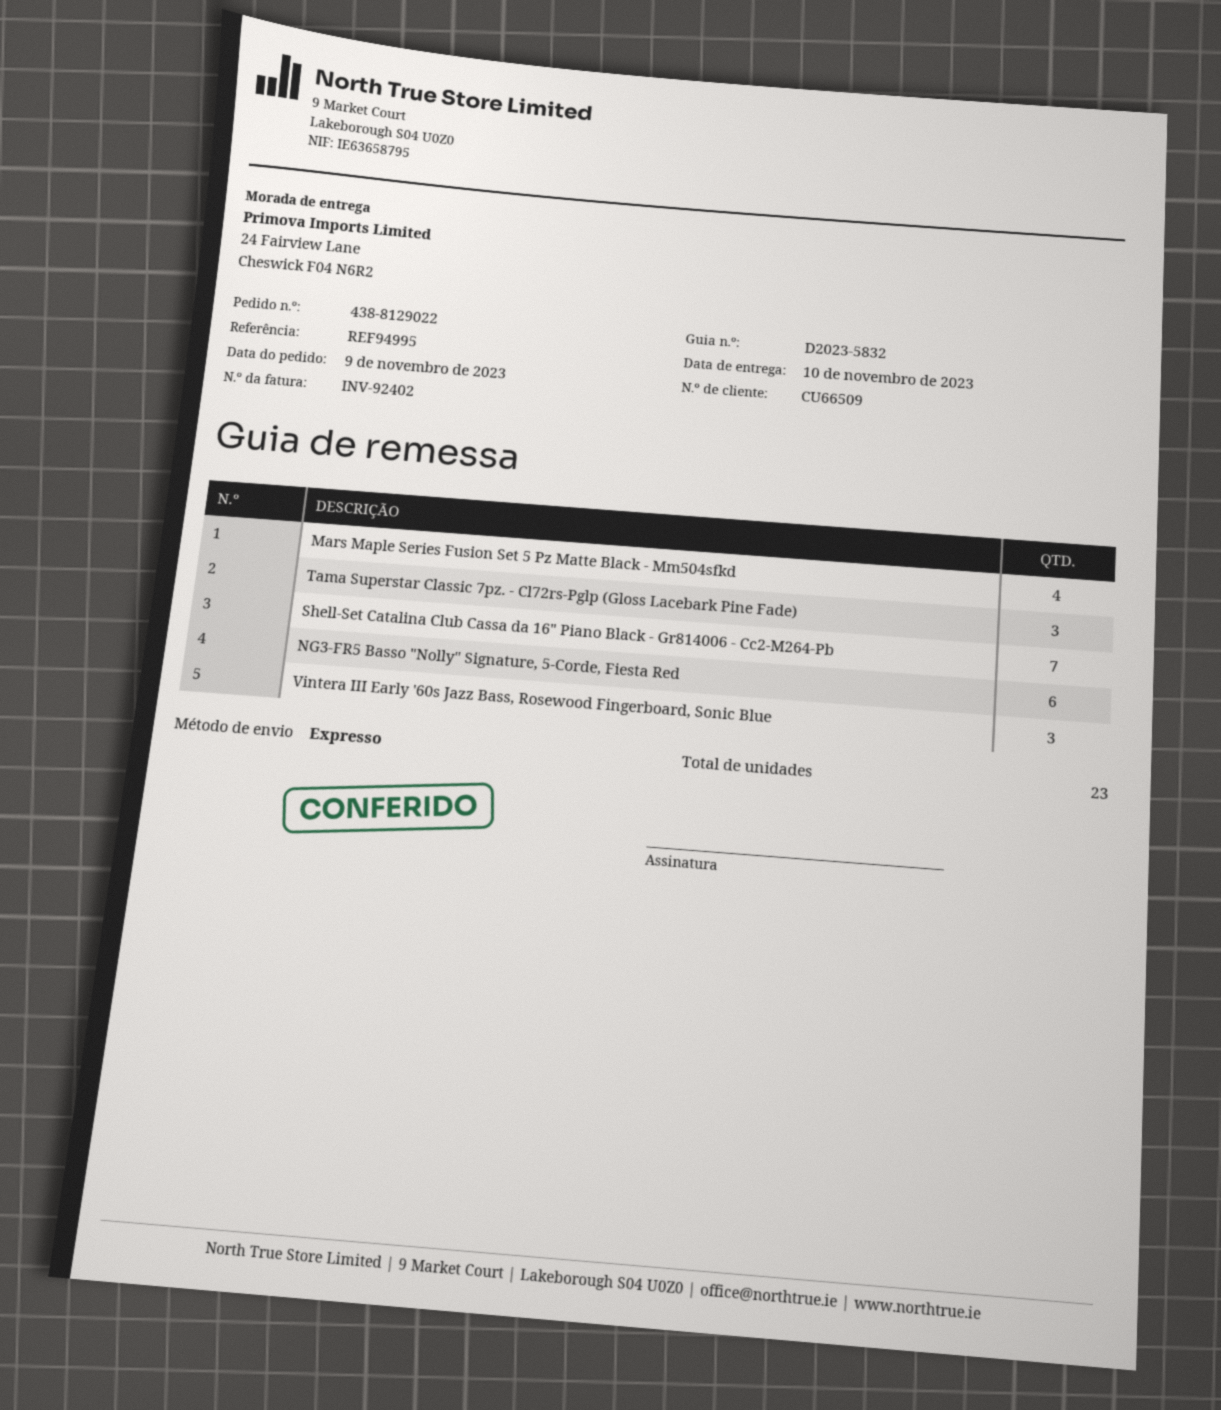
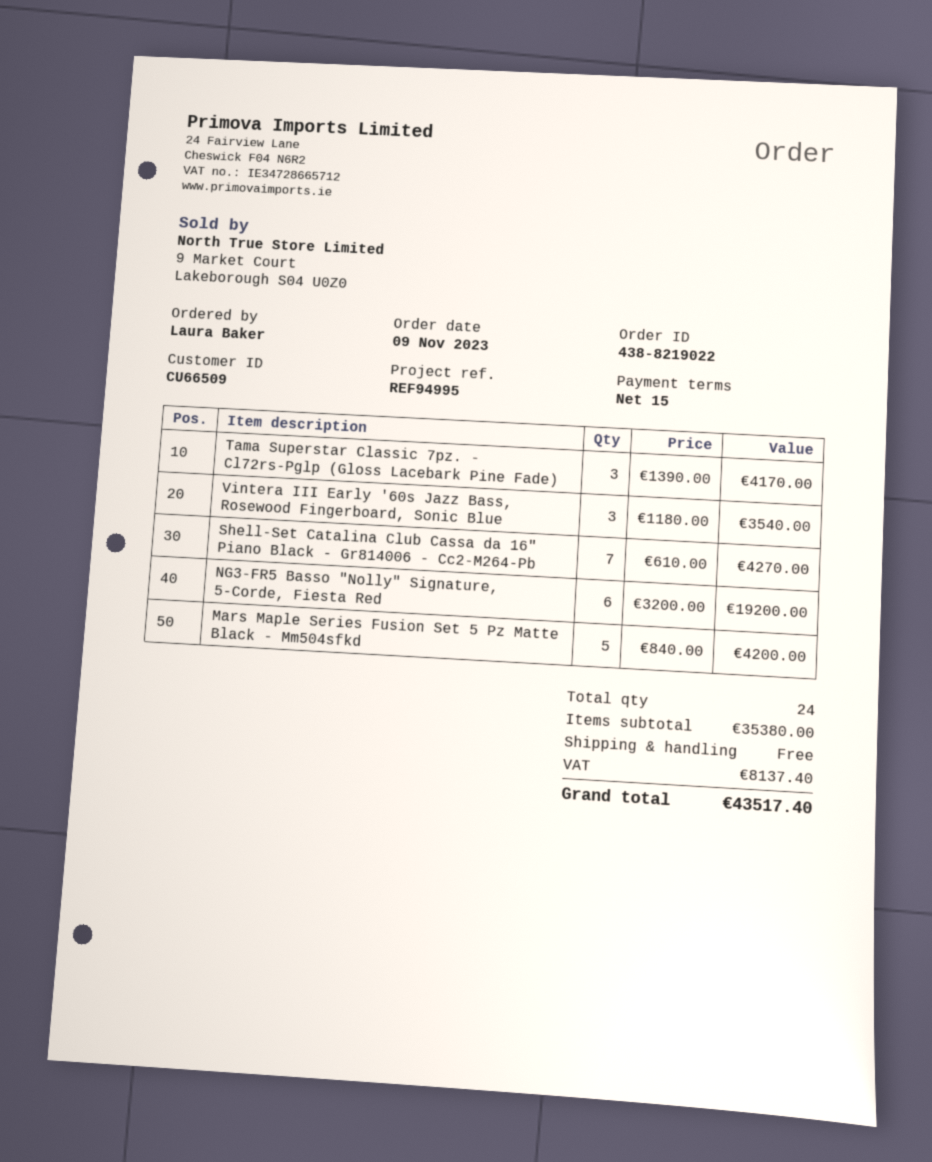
order number: 438-8129022 -> 438-8219022
Mars Maple Series Fusion Set 5 Pz Matte Black - Mm504sfkd: 4 -> 5
total quantity: 23 -> 24

